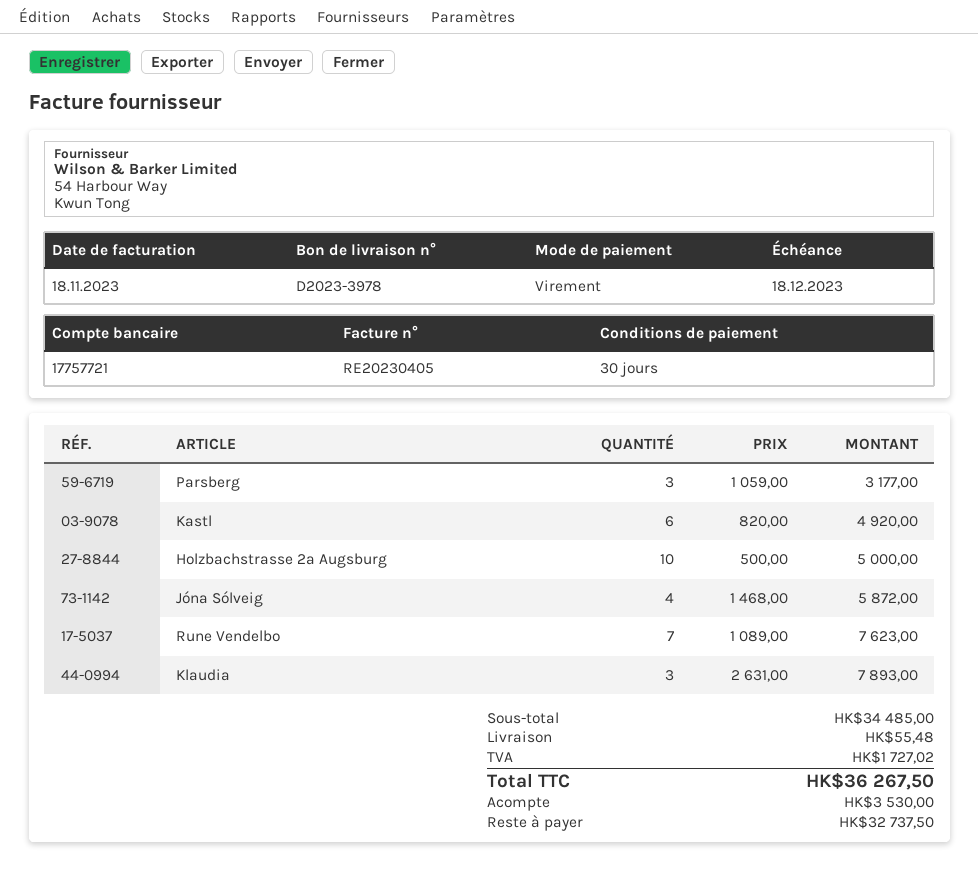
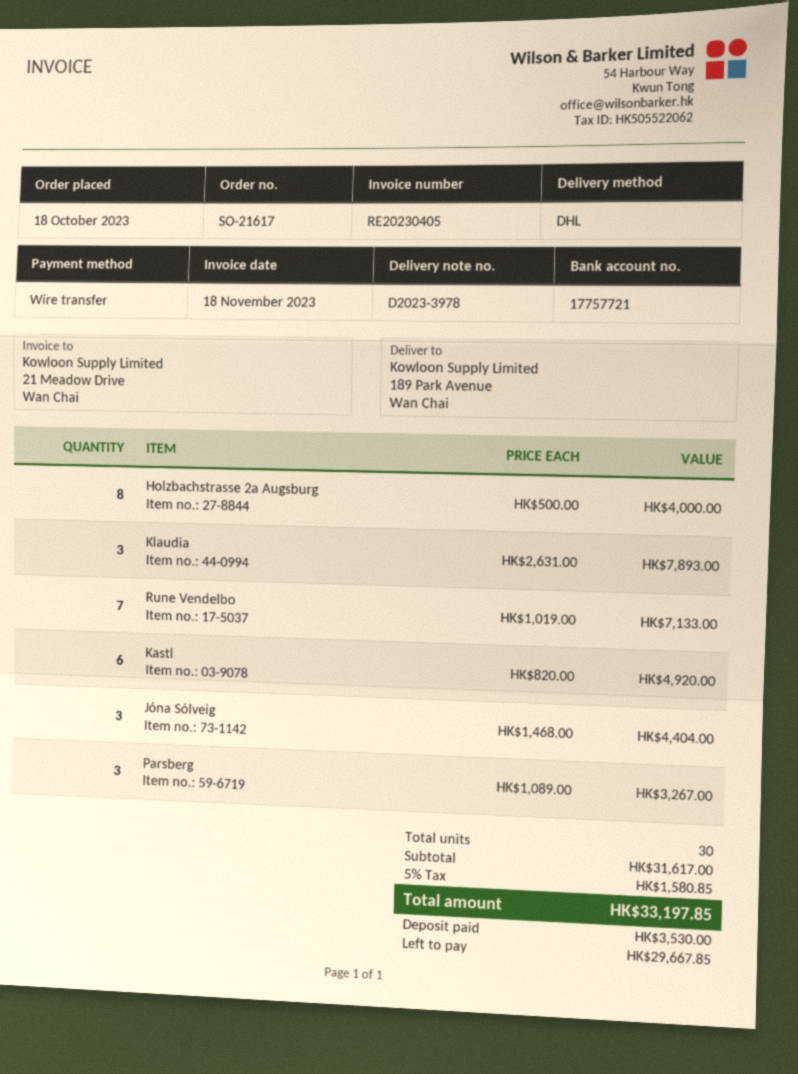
Parsberg: 3 x 1059.00 = 3177.00 -> 3 x 1089.00 = 3267.00
Holzbachstrasse 2a Augsburg: 10 x 500.00 = 5000.00 -> 8 x 500.00 = 4000.00
Jóna Sólveig: 4 x 1468.00 = 5872.00 -> 3 x 1468.00 = 4404.00
Rune Vendelbo: 7 x 1089.00 = 7623.00 -> 7 x 1019.00 = 7133.00
subtotal: 34485.00 -> 31617.00
shipping: 55.48 -> none
tax: 1727.02 -> 1580.85
total: 36267.50 -> 33197.85
balance: 32737.50 -> 29667.85

